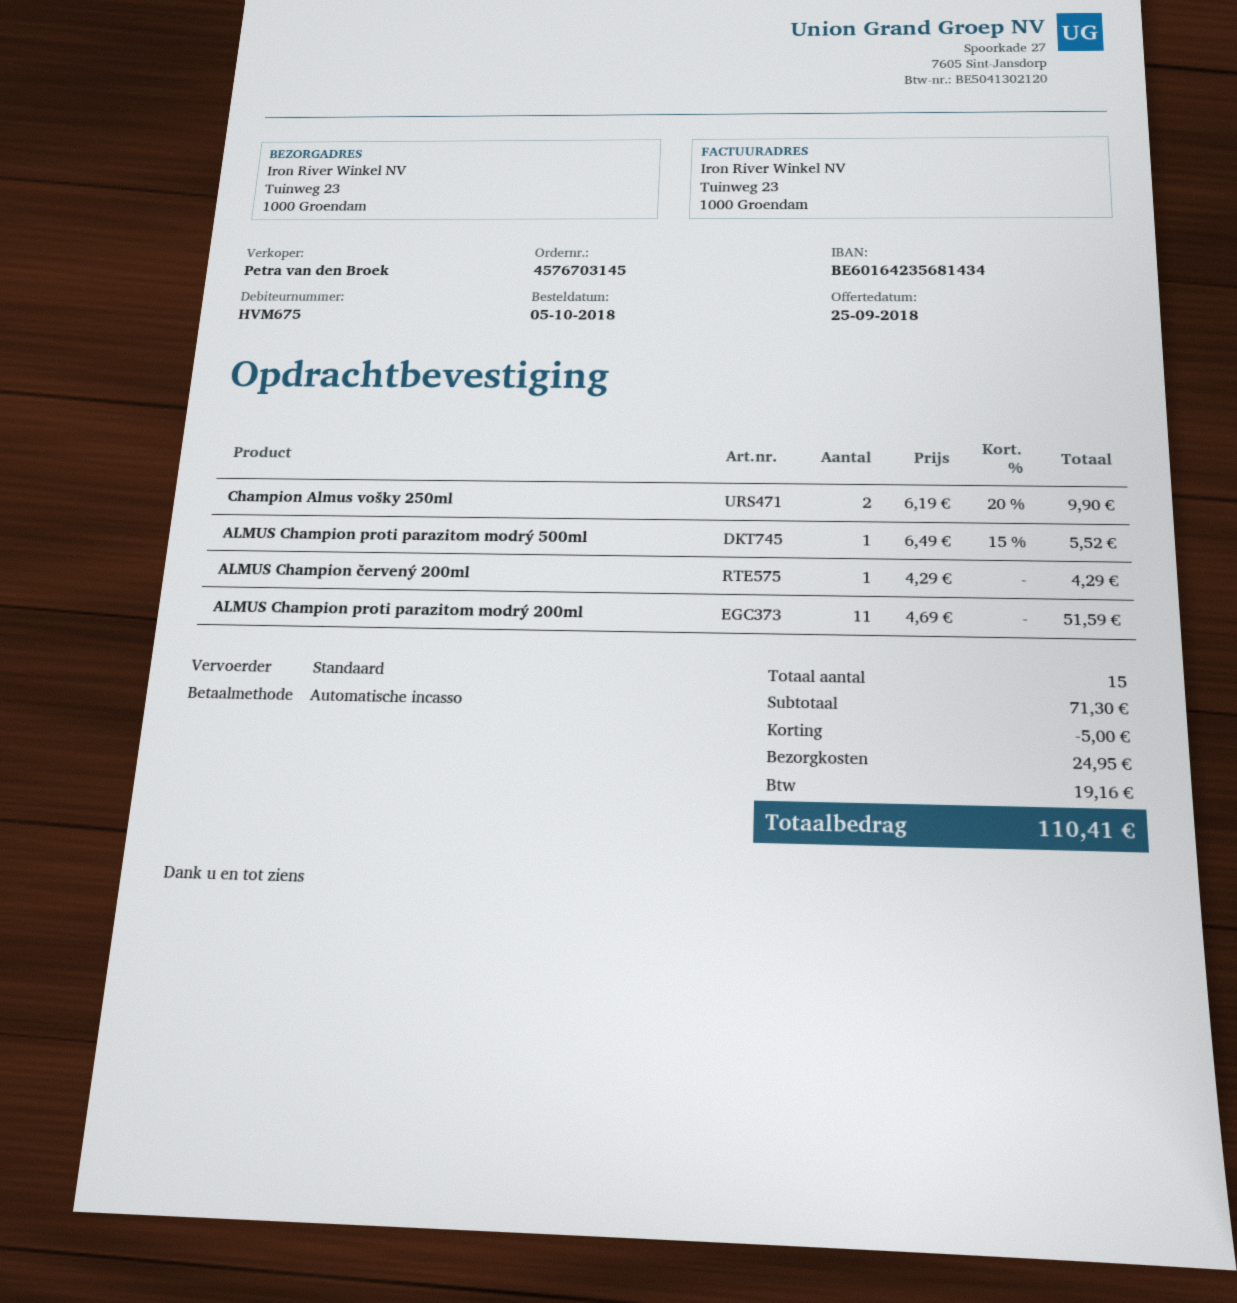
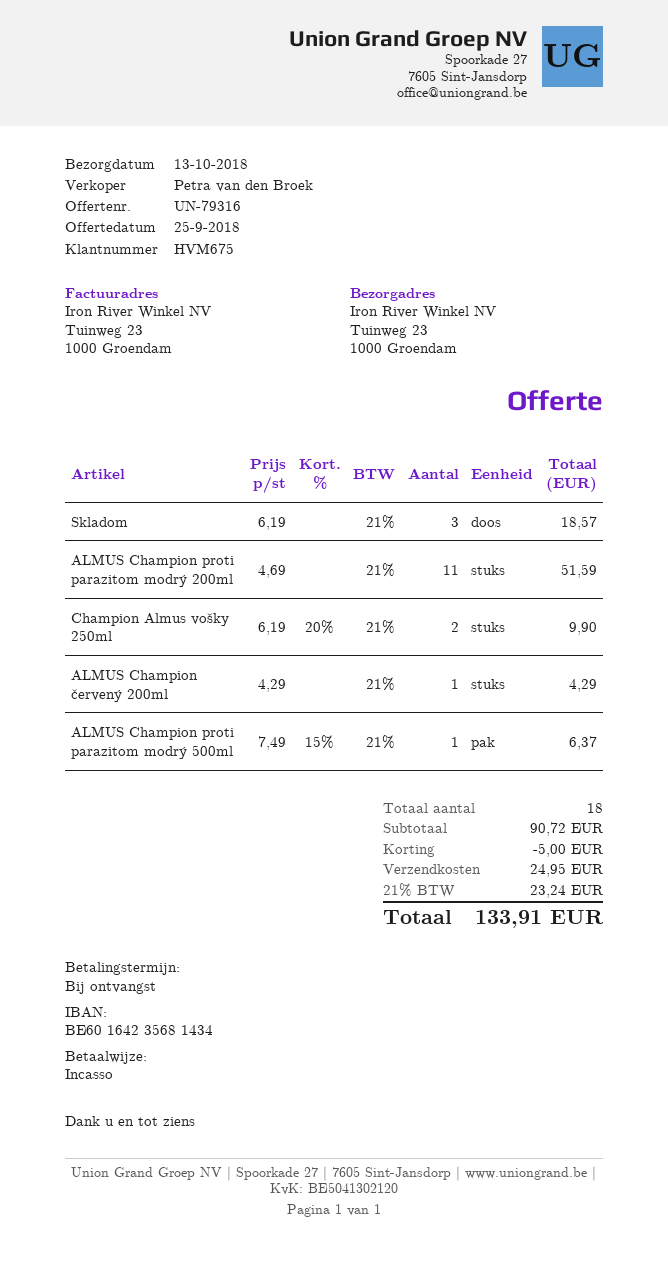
ALMUS Champion proti parazitom modrý 500ml: 1 x 6.49 - 15% = 5.52 -> 1 x 7.49 - 15% = 6.37
Skladom: none -> 3 x 6.19 = 18.57
total quantity: 15 -> 18
subtotal: 71.30 -> 90.72
tax: 19.16 -> 23.24
total: 110.41 -> 133.91

